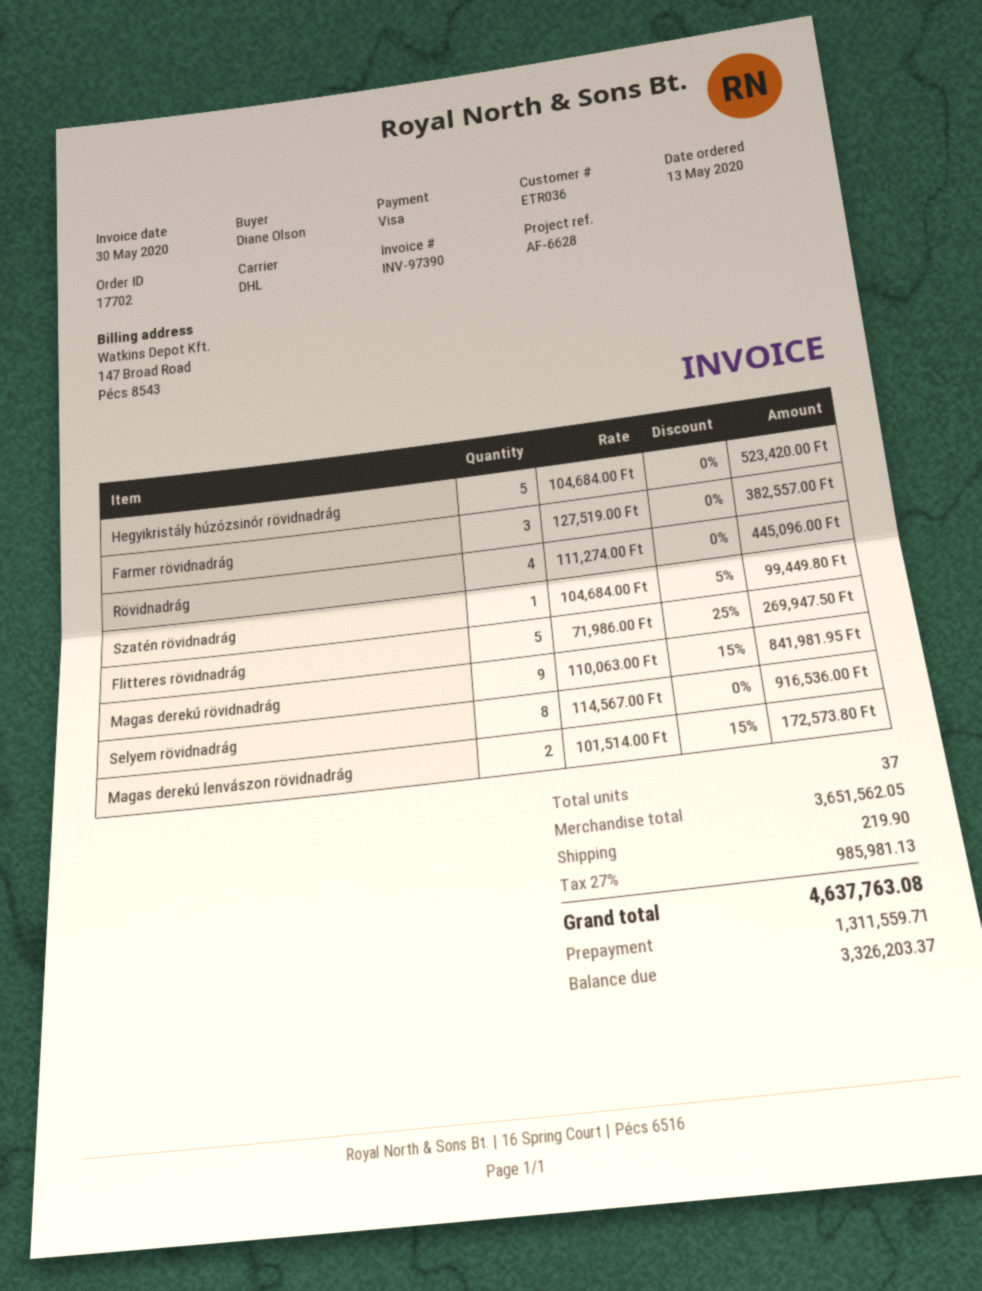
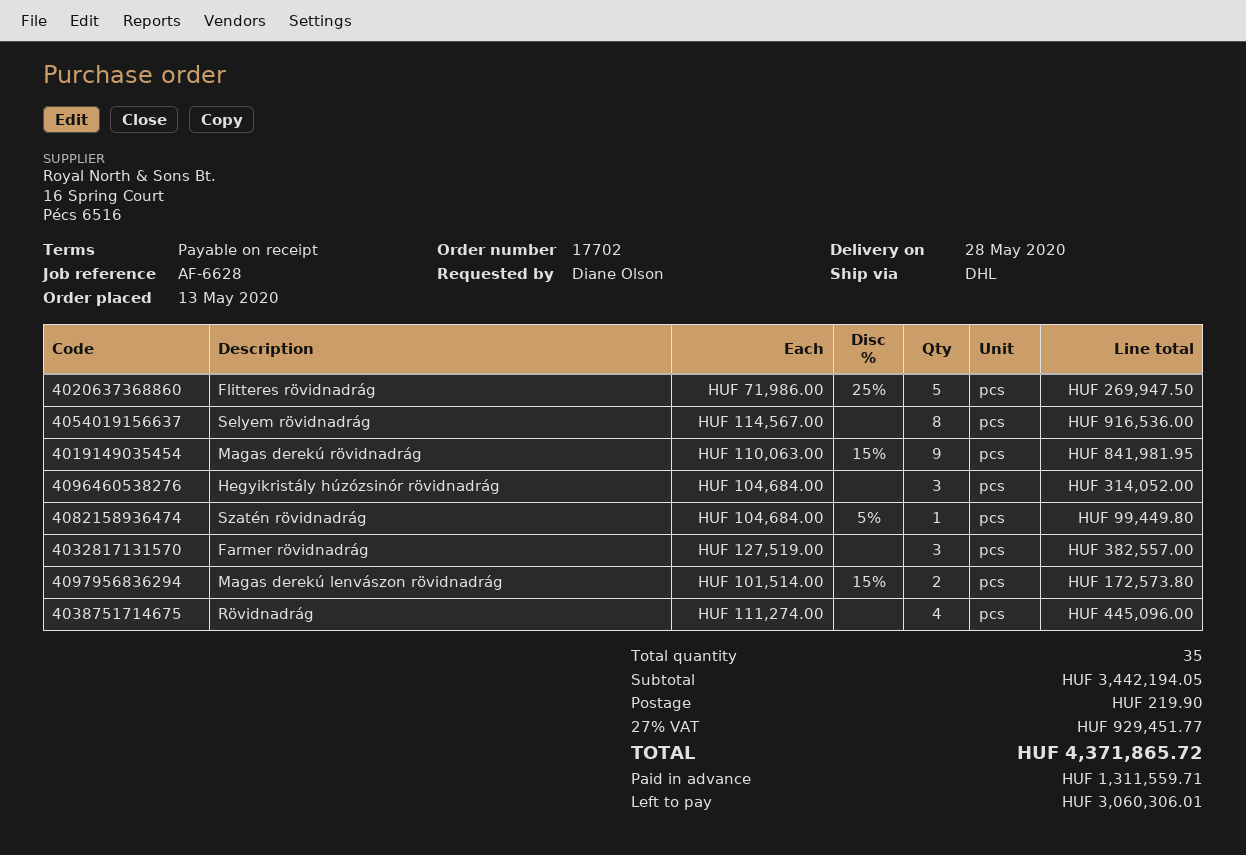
Hegyikristály húzózsinór rövidnadrág: 5 x 104684.00 = 523420.00 -> 3 x 104684.00 = 314052.00
total quantity: 37 -> 35
subtotal: 3651562.05 -> 3442194.05
tax: 27% = 985981.13 -> 27% = 929451.77
total: 4637763.08 -> 4371865.72
balance: 3326203.37 -> 3060306.01

